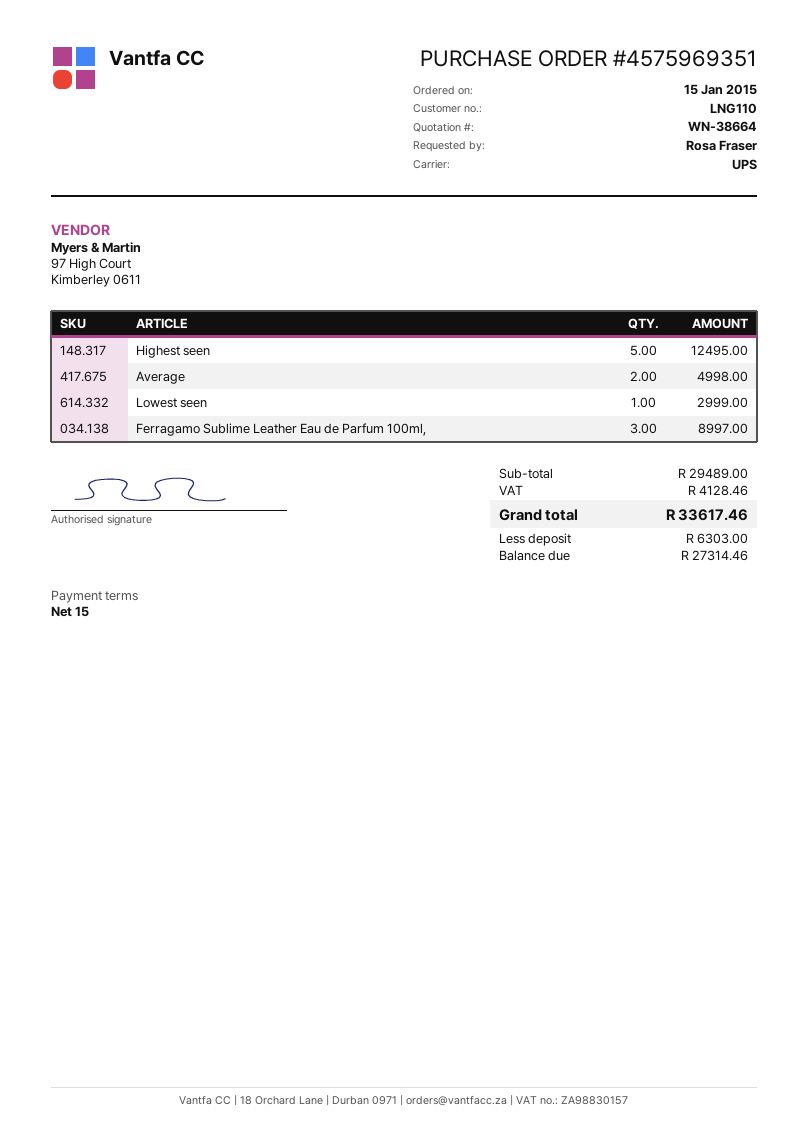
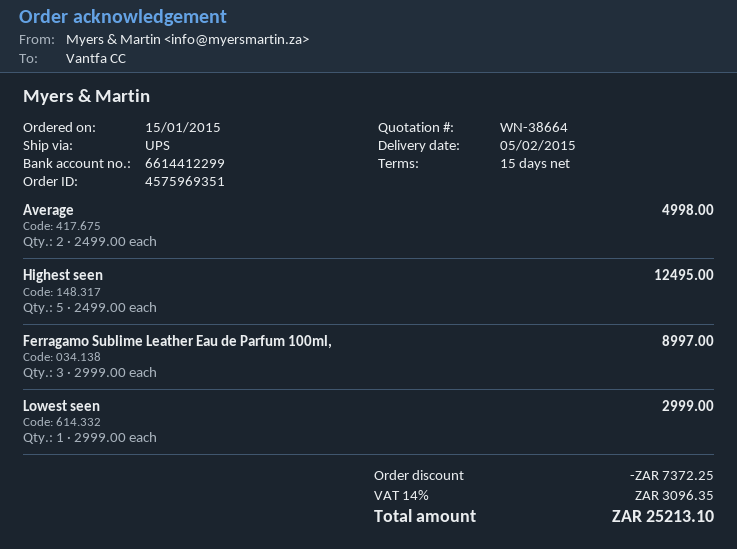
discount: none -> 7372.25
tax: 4128.46 -> 3096.35
total: 33617.46 -> 25213.10

